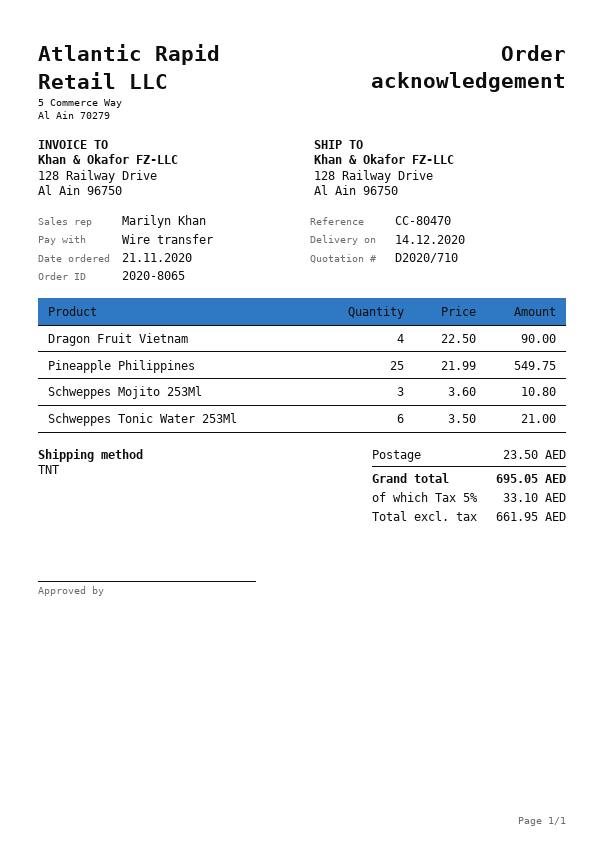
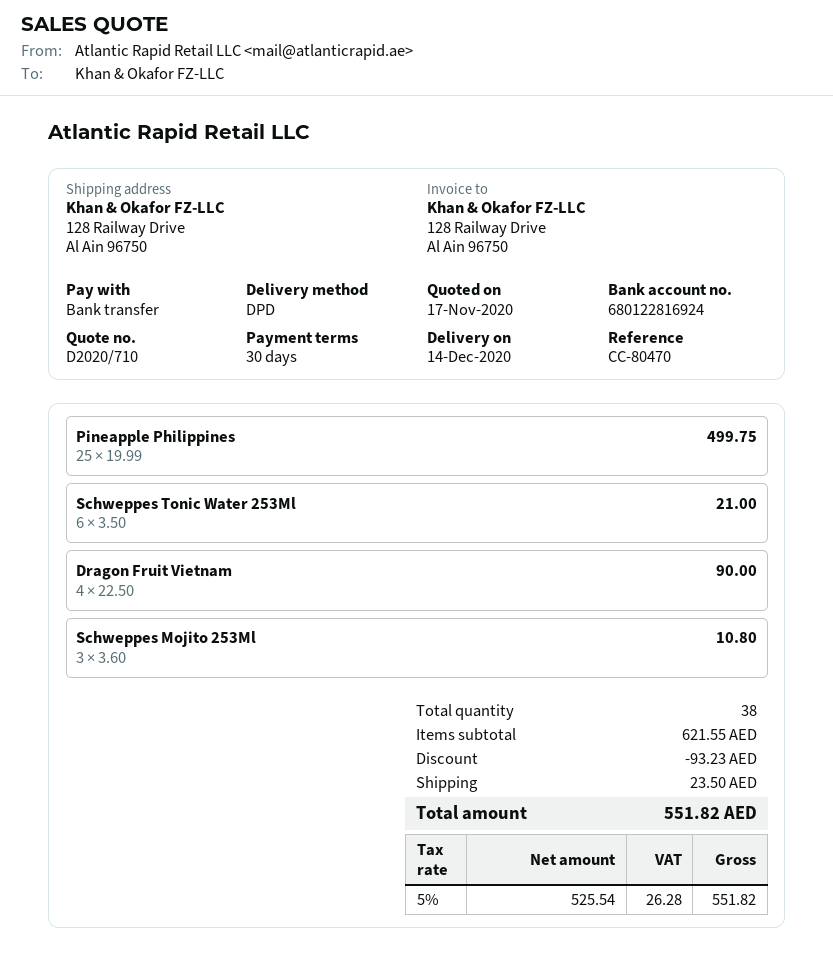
shipping method: TNT -> DPD
Pineapple Philippines: 25 x 21.99 = 549.75 -> 25 x 19.99 = 499.75
discount: none -> 93.23
net: 661.95 -> 525.54
tax: 5% = 33.10 -> 5% = 26.28
total: 695.05 -> 551.82

